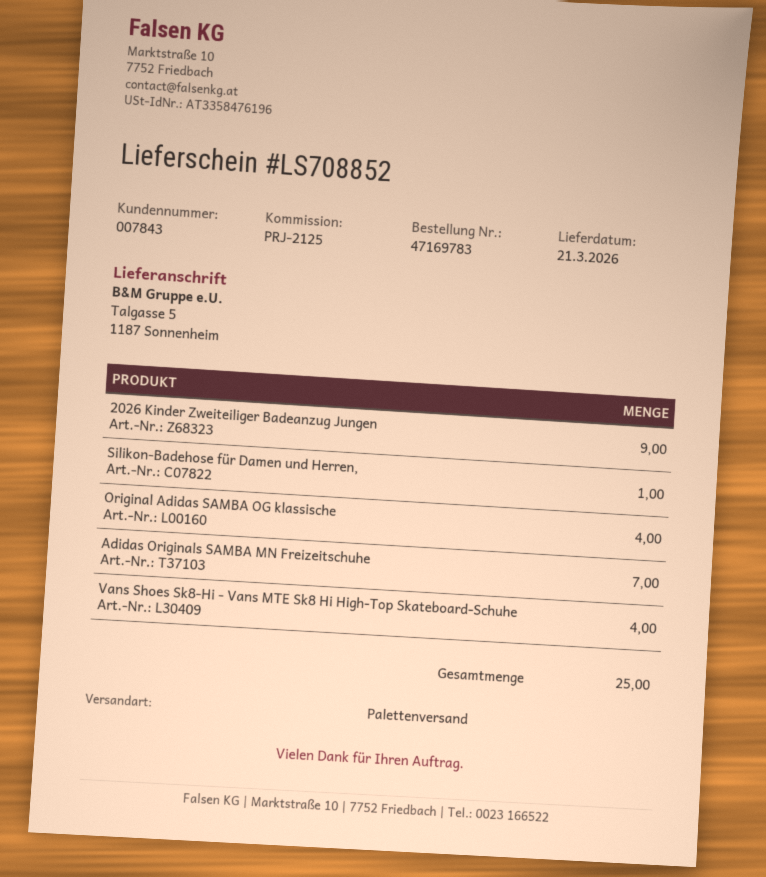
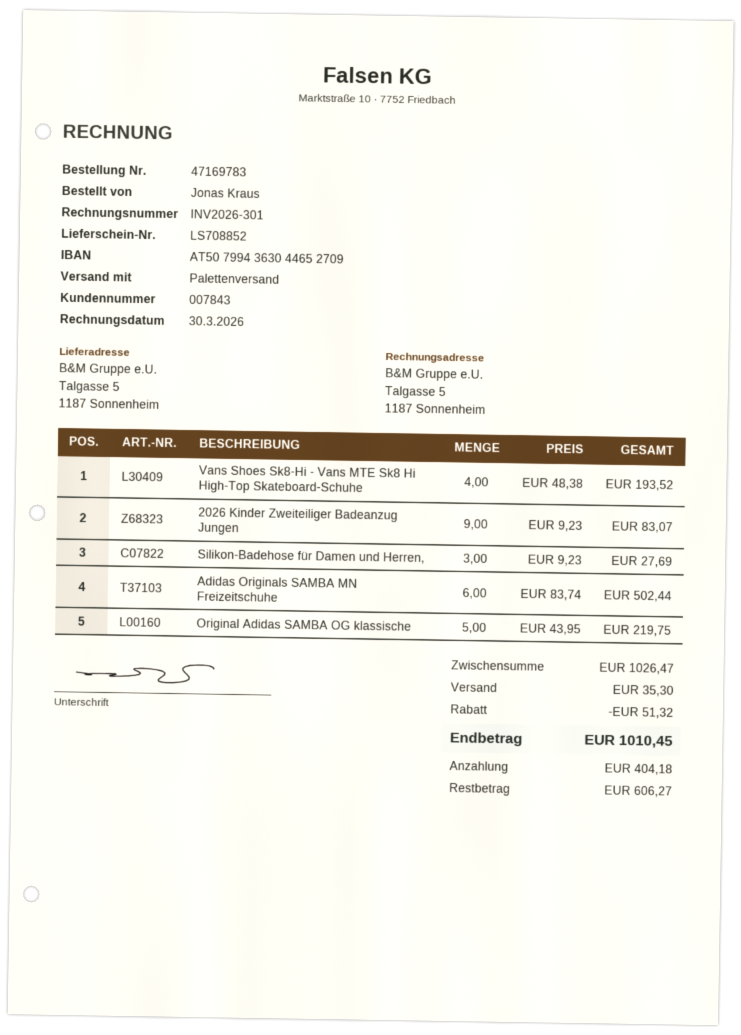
Silikon-Badehose für Damen und Herren,: 1 -> 3
Original Adidas SAMBA OG klassische: 4 -> 5
Adidas Originals SAMBA MN Freizeitschuhe: 7 -> 6

